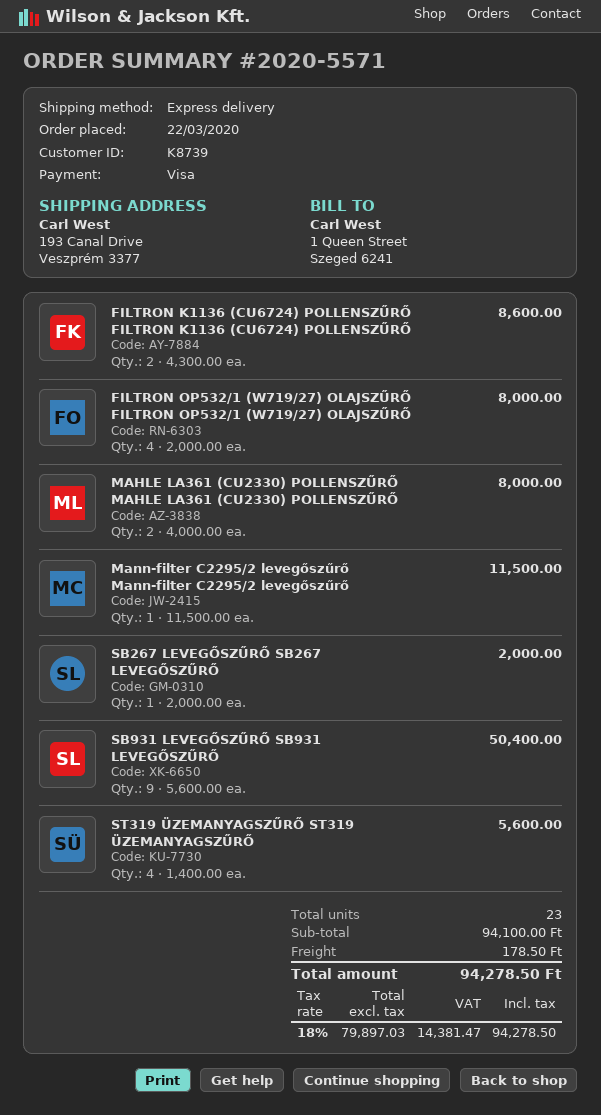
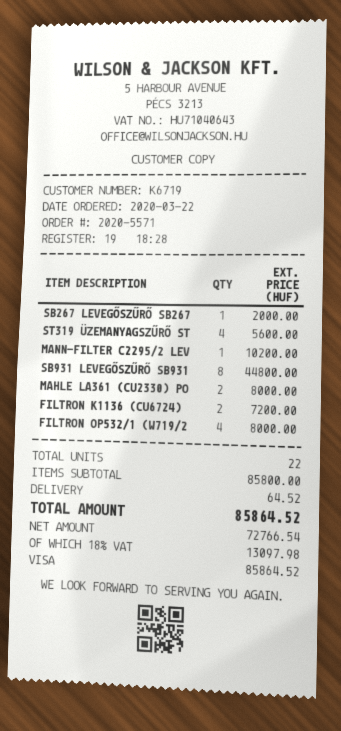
customer number: K8739 -> K6719
FILTRON K1136 (CU6724) POLLENSZŰRŐ FILTRON K1136 (CU6724) POLLENSZŰRŐ: 2 for 8600.00 -> 2 for 7200.00
Mann-filter C2295/2 levegőszűrő Mann-filter C2295/2 levegőszűrő: 1 for 11500.00 -> 1 for 10200.00
SB931 LEVEGŐSZŰRŐ SB931 LEVEGŐSZŰRŐ: 9 for 50400.00 -> 8 for 44800.00
total quantity: 23 -> 22
subtotal: 94100.00 -> 85800.00
shipping: 178.50 -> 64.52
net: 79897.03 -> 72766.54
tax: 18% = 14381.47 -> 18% = 13097.98
total: 94278.50 -> 85864.52

